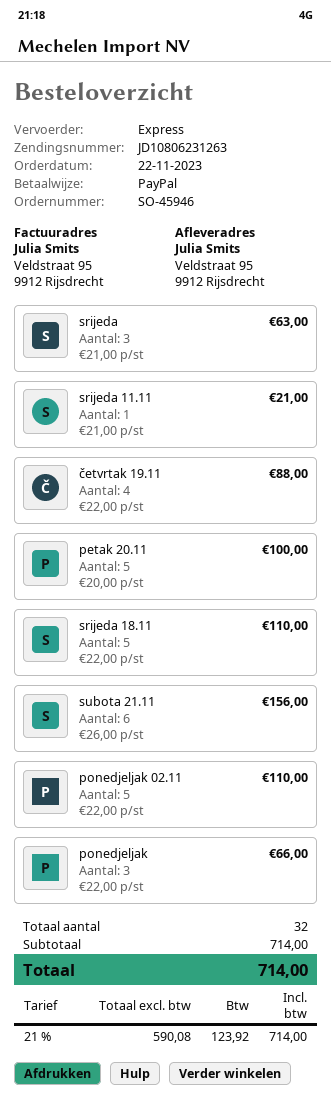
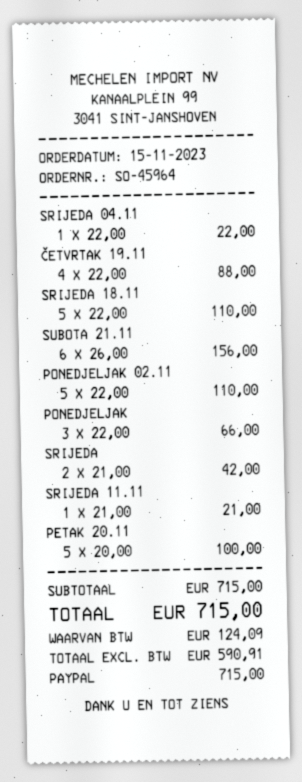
order number: SO-45946 -> SO-45964
order date: 2023-11-22 -> 2023-11-15
srijeda: 3 x 21.00 = 63.00 -> 2 x 21.00 = 42.00
SRIJEDA 04.11: none -> 1 x 22.00 = 22.00
subtotal: 714.00 -> 715.00
net: 590.08 -> 590.91
tax: 123.92 -> 124.09
total: 714.00 -> 715.00

